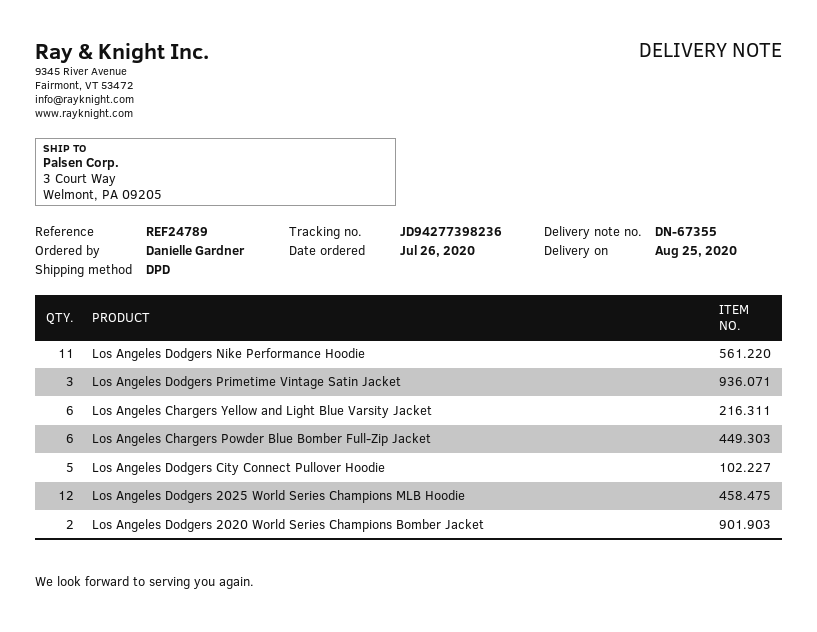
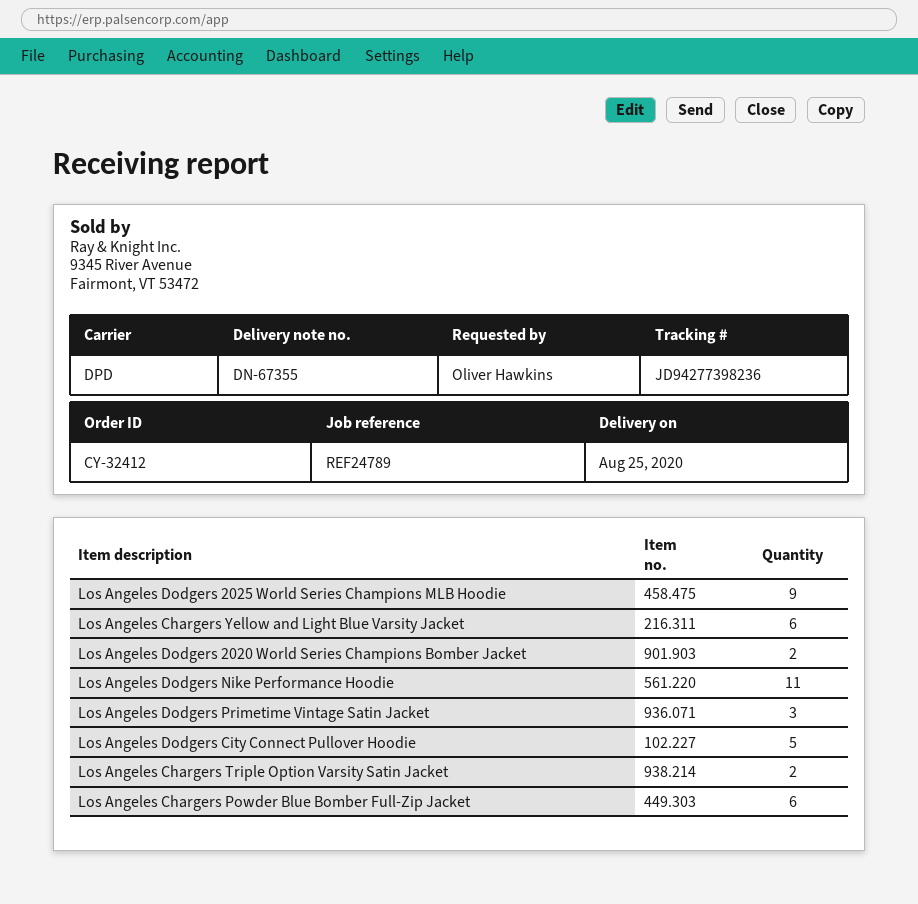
ordered by: Danielle Gardner -> Oliver Hawkins
Los Angeles Dodgers 2025 World Series Champions MLB Hoodie: 12 -> 9
Los Angeles Chargers Triple Option Varsity Satin Jacket: none -> 2

